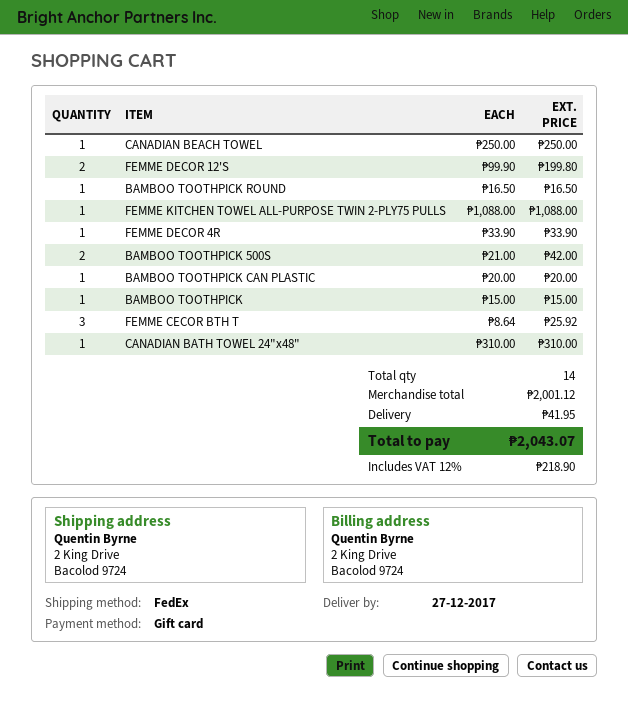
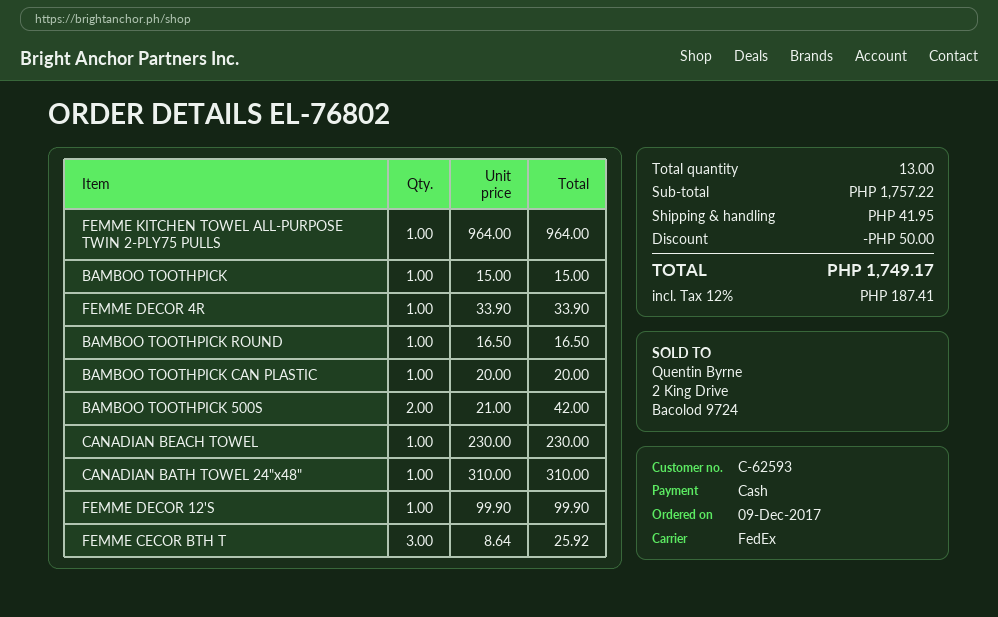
payment method: gift card -> cash
CANADIAN BEACH TOWEL: 1 x 250.00 = 250.00 -> 1 x 230.00 = 230.00
FEMME DECOR 12'S: 2 x 99.90 = 199.80 -> 1 x 99.90 = 99.90
FEMME KITCHEN TOWEL ALL-PURPOSE TWIN 2-PLY75 PULLS: 1 x 1088.00 = 1088.00 -> 1 x 964.00 = 964.00
total quantity: 14 -> 13
subtotal: 2001.12 -> 1757.22
discount: none -> 50.00
tax: 12% = 218.90 -> 12% = 187.41
total: 2043.07 -> 1749.17

